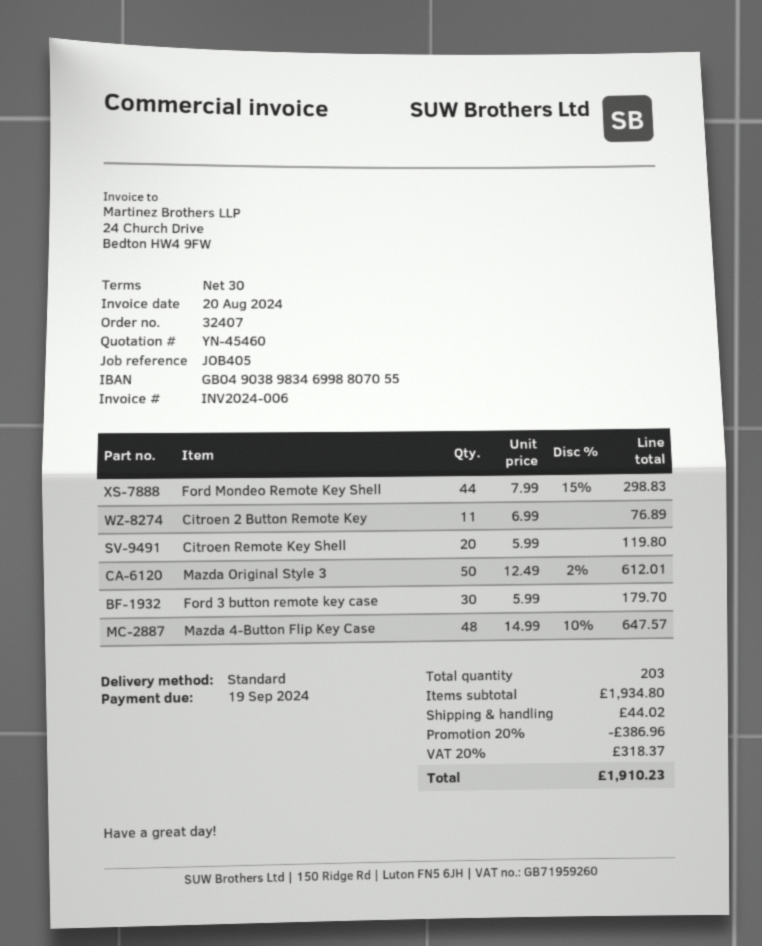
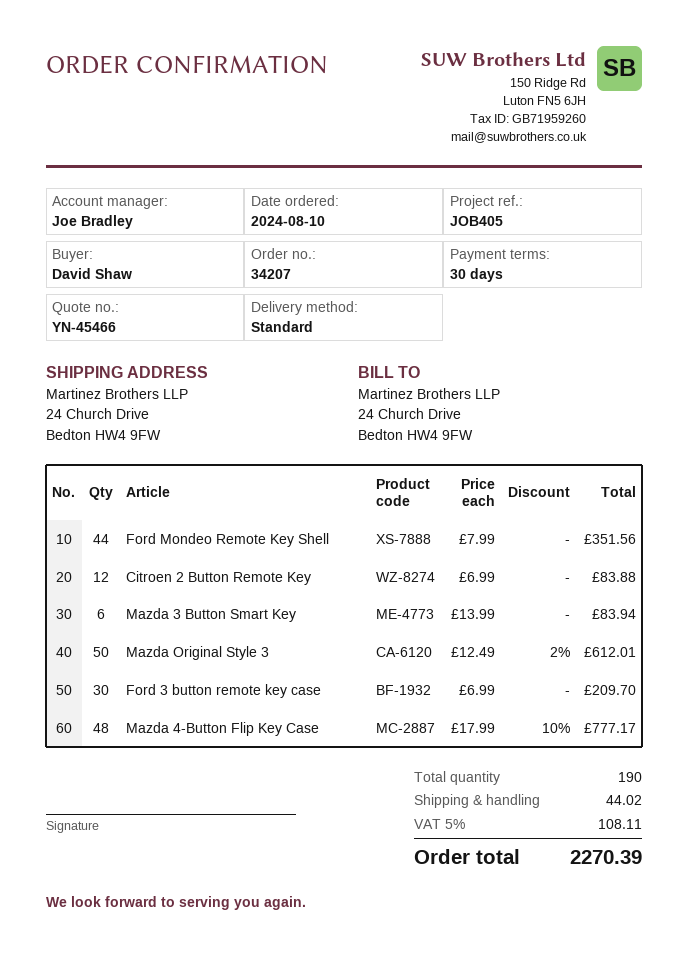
quote number: YN-45460 -> YN-45466
order number: 32407 -> 34207
Ford Mondeo Remote Key Shell: 44 x 7.99 - 15% = 298.83 -> 44 x 7.99 = 351.56
Citroen 2 Button Remote Key: 11 x 6.99 = 76.89 -> 12 x 6.99 = 83.88
Citroen Remote Key Shell: 20 x 5.99 = 119.80 -> none
Ford 3 button remote key case: 30 x 5.99 = 179.70 -> 30 x 6.99 = 209.70
Mazda 4-Button Flip Key Case: 48 x 14.99 - 10% = 647.57 -> 48 x 17.99 - 10% = 777.17
Mazda 3 Button Smart Key: none -> 6 x 13.99 = 83.94
total quantity: 203 -> 190
discount: 20% = 386.96 -> none
tax: 20% = 318.37 -> 5% = 108.11
total: 1910.23 -> 2270.39

